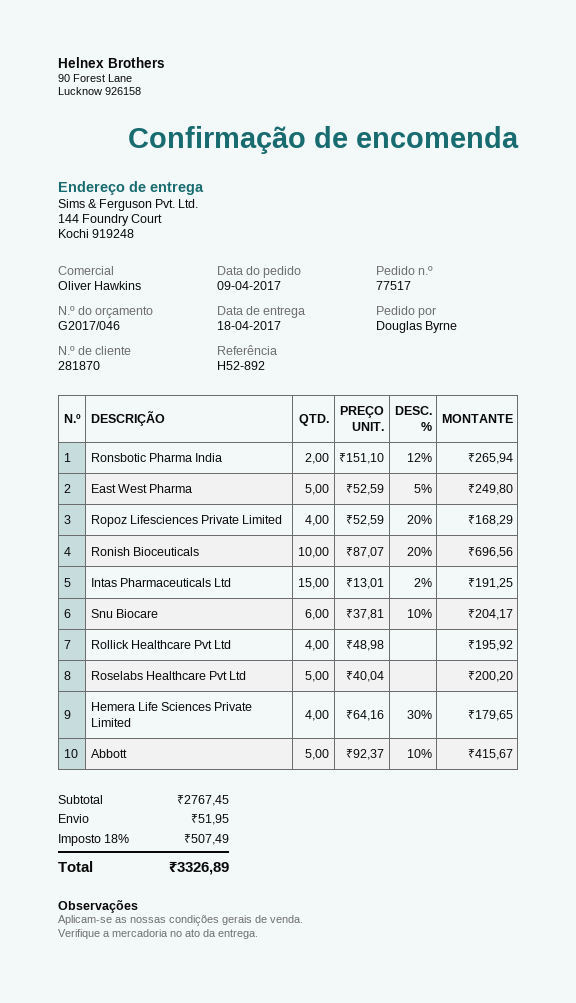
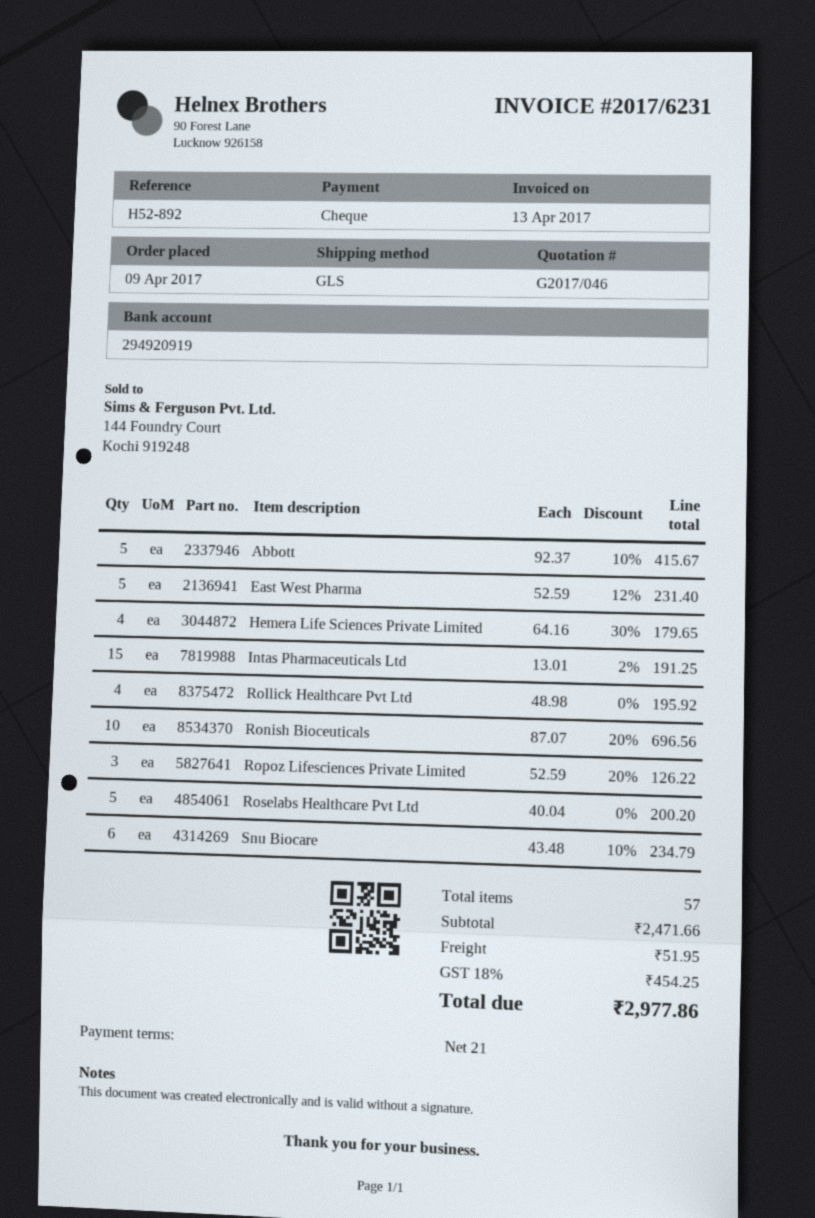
Ronsbotic Pharma India: 2 x 151.10 - 12% = 265.94 -> none
East West Pharma: 5 x 52.59 - 5% = 249.80 -> 5 x 52.59 - 12% = 231.40
Ropoz Lifesciences Private Limited: 4 x 52.59 - 20% = 168.29 -> 3 x 52.59 - 20% = 126.22
Snu Biocare: 6 x 37.81 - 10% = 204.17 -> 6 x 43.48 - 10% = 234.79
subtotal: 2767.45 -> 2471.66
tax: 18% = 507.49 -> 18% = 454.25
total: 3326.89 -> 2977.86

